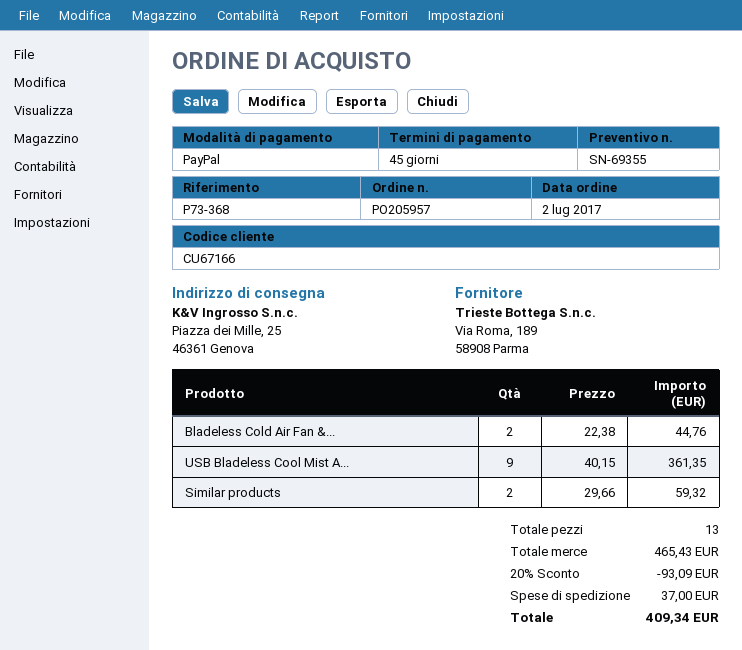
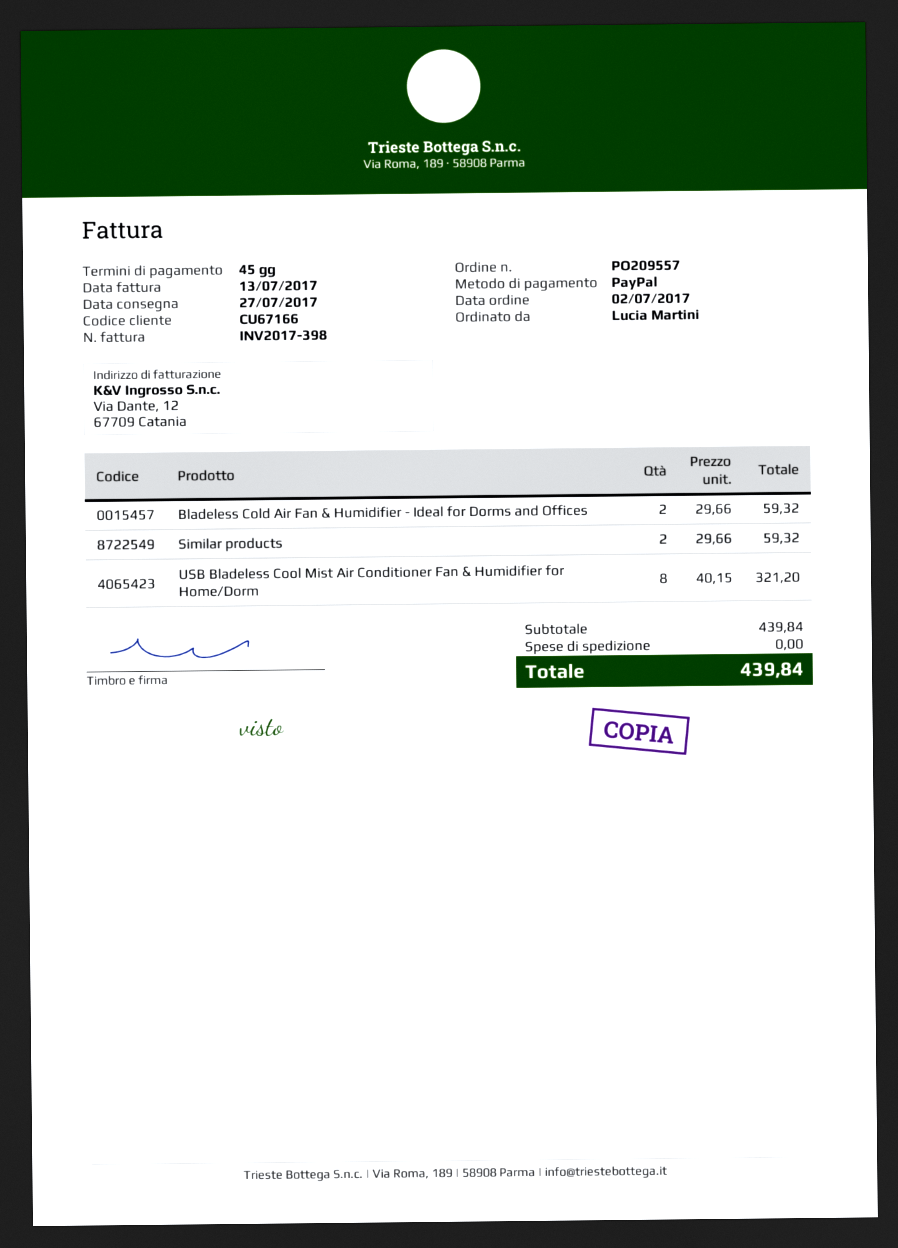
order number: PO205957 -> PO209557
Bladeless Cold Air Fan &...: 2 x 22.38 = 44.76 -> 2 x 29.66 = 59.32
USB Bladeless Cool Mist A...: 9 x 40.15 = 361.35 -> 8 x 40.15 = 321.20
subtotal: 465.43 -> 439.84
discount: 20% = 93.09 -> none
shipping: 37.00 -> 0.00
total: 409.34 -> 439.84

